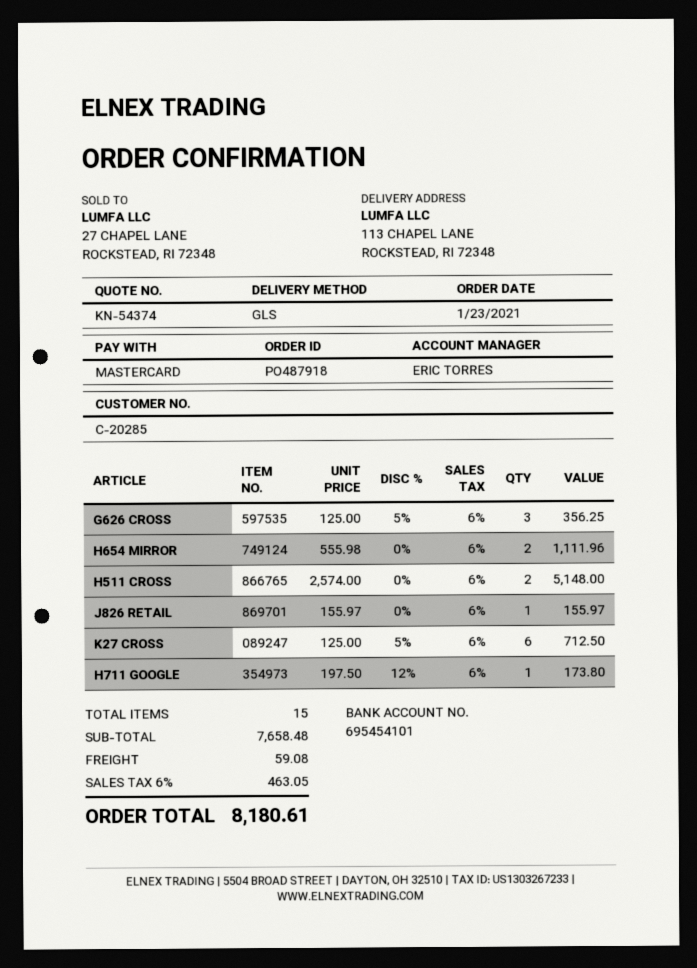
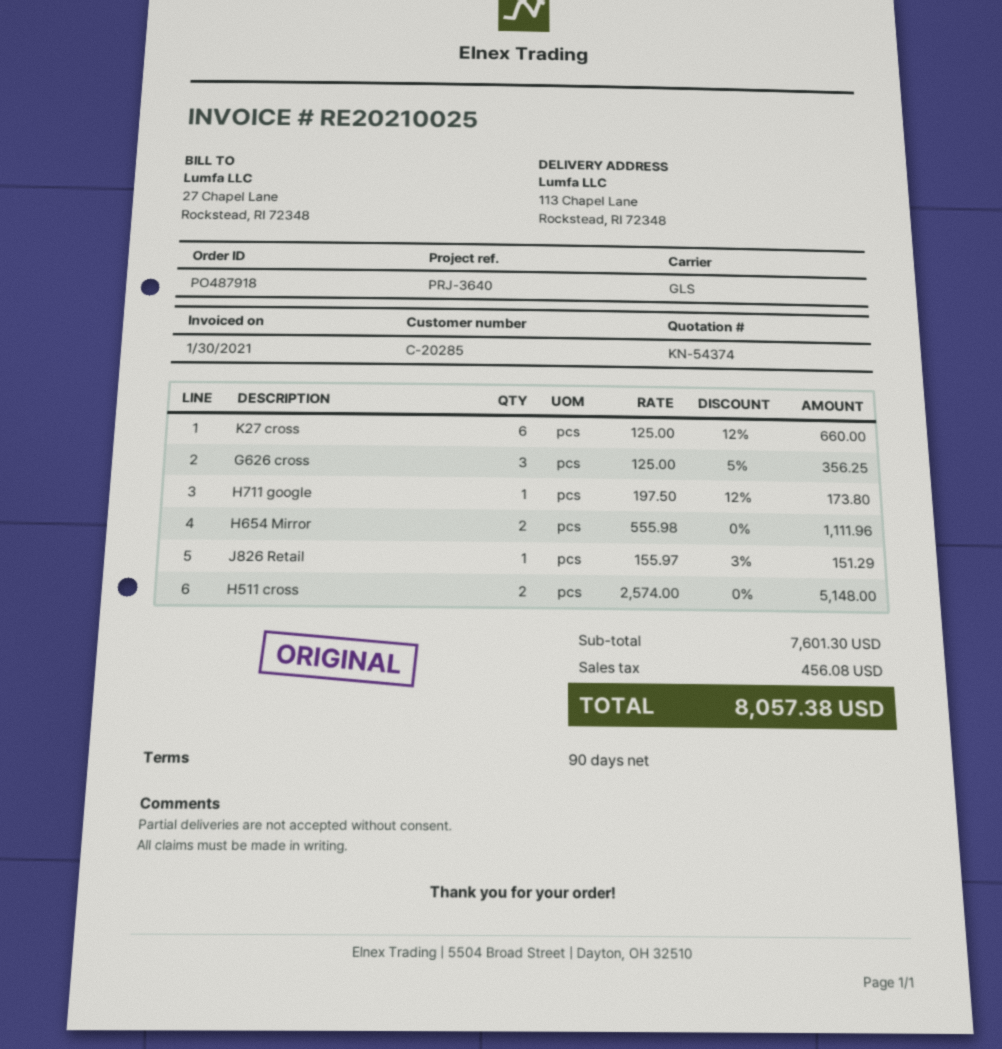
J826 RETAIL: 1 x 155.97 = 155.97 -> 1 x 155.97 - 3% = 151.29
K27 CROSS: 6 x 125.00 - 5% = 712.50 -> 6 x 125.00 - 12% = 660.00
subtotal: 7658.48 -> 7601.30
shipping: 59.08 -> none
tax: 463.05 -> 456.08
total: 8180.61 -> 8057.38

